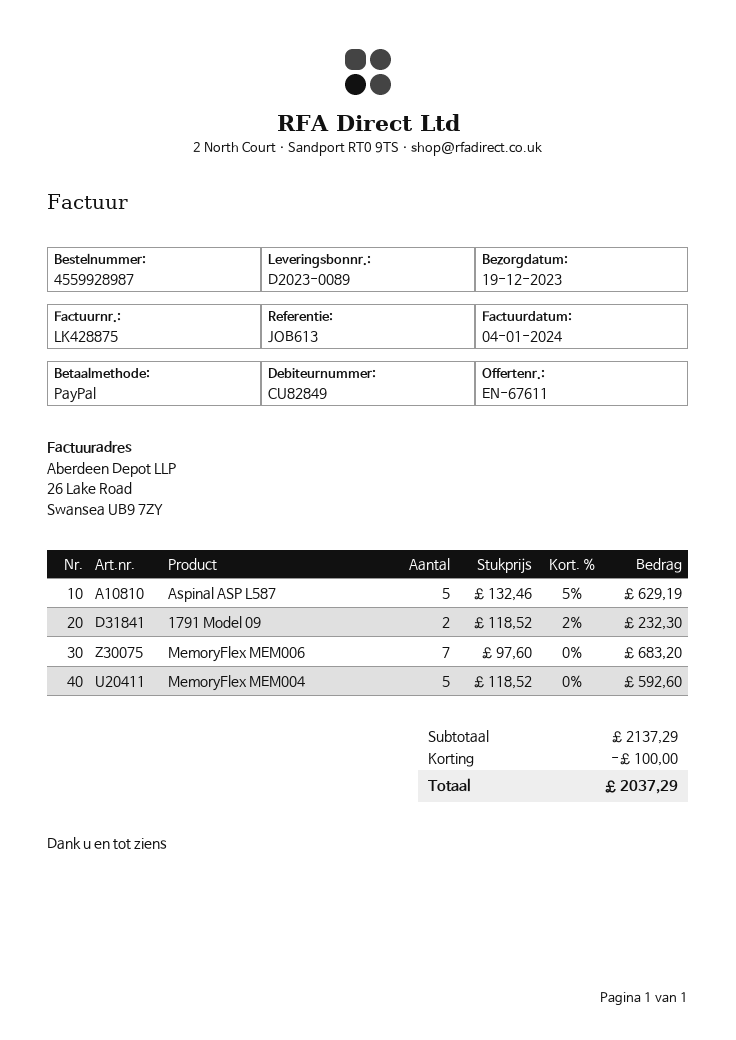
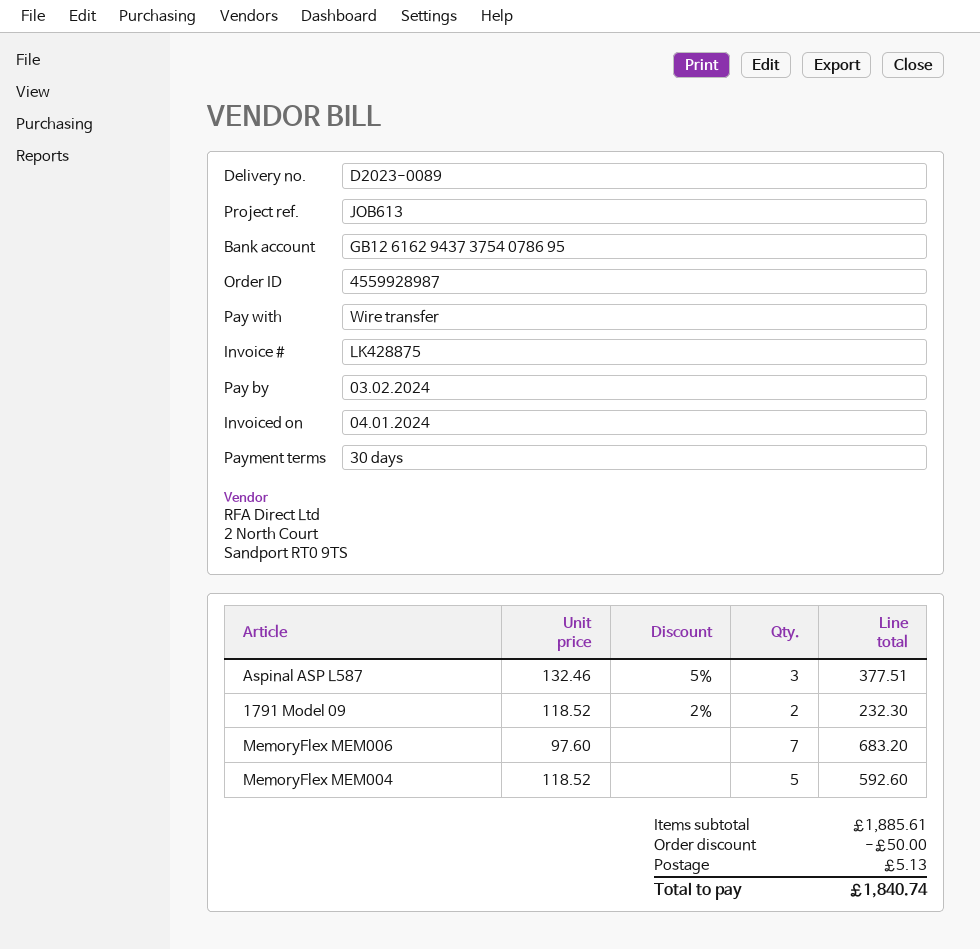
payment method: PayPal -> bank transfer
Aspinal ASP L587: 5 x 132.46 - 5% = 629.19 -> 3 x 132.46 - 5% = 377.51
subtotal: 2137.29 -> 1885.61
discount: 100.00 -> 50.00
shipping: none -> 5.13
total: 2037.29 -> 1840.74

